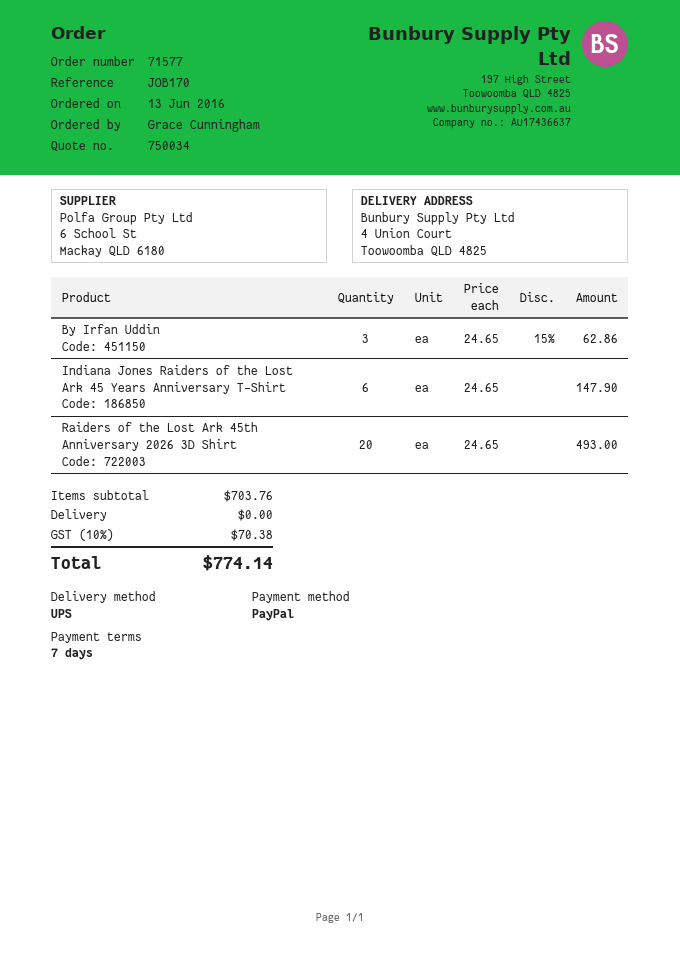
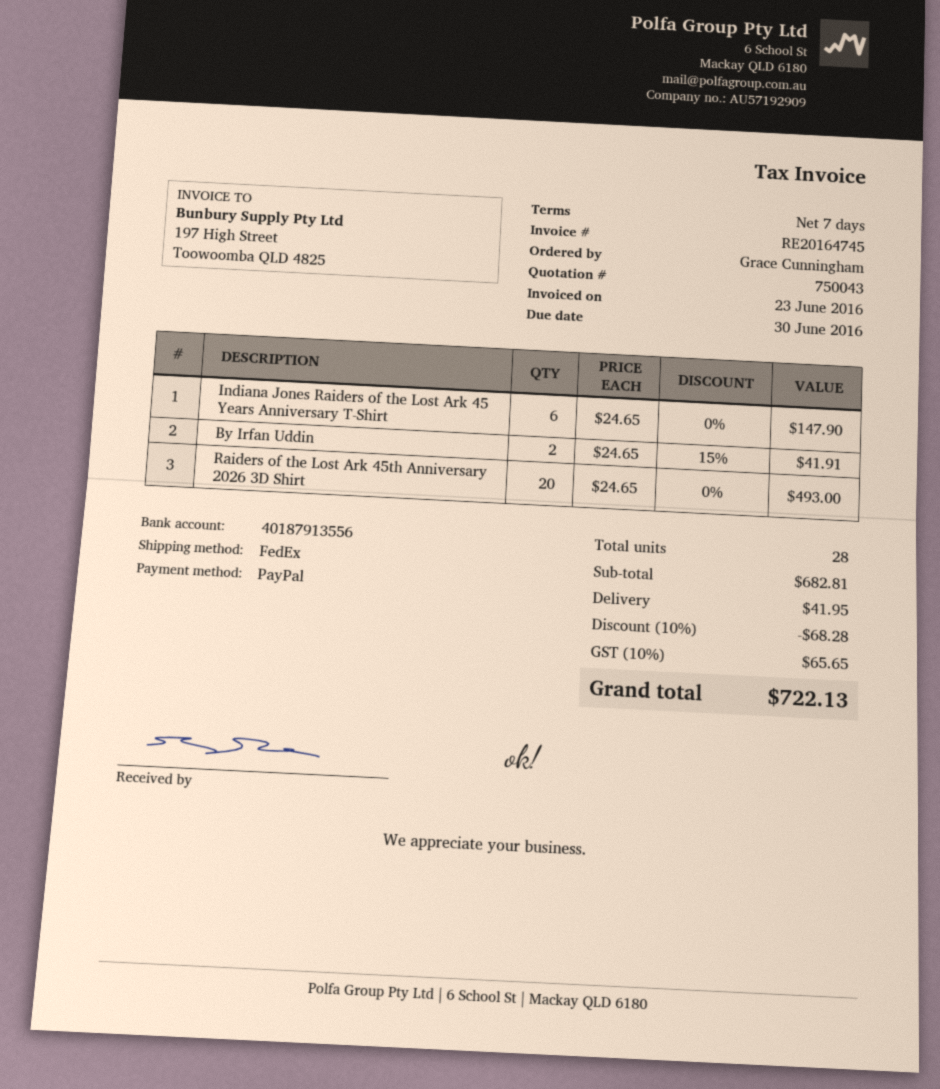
quote number: 750034 -> 750043
shipping method: UPS -> FedEx
By Irfan Uddin: 3 x 24.65 - 15% = 62.86 -> 2 x 24.65 - 15% = 41.91
subtotal: 703.76 -> 682.81
discount: none -> 10% = 68.28
shipping: 0.00 -> 41.95
tax: 10% = 70.38 -> 10% = 65.65
total: 774.14 -> 722.13

